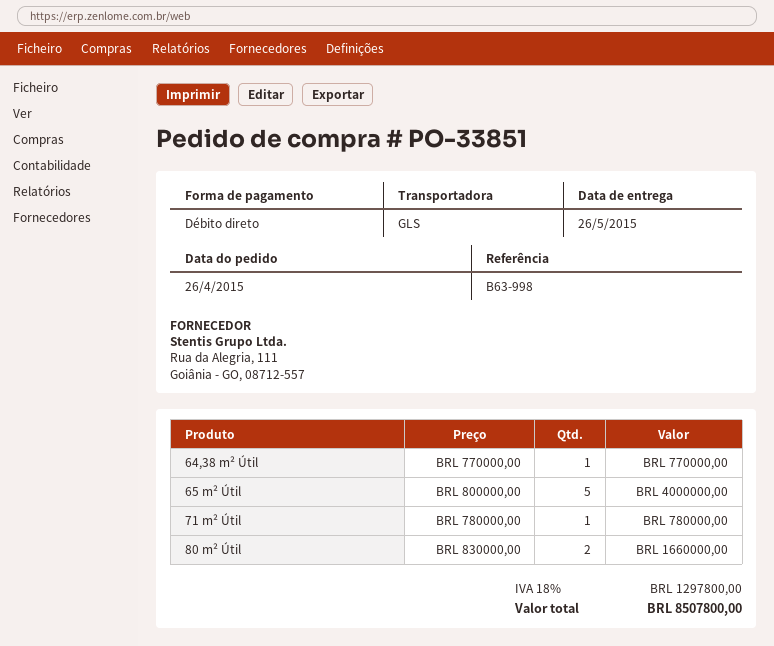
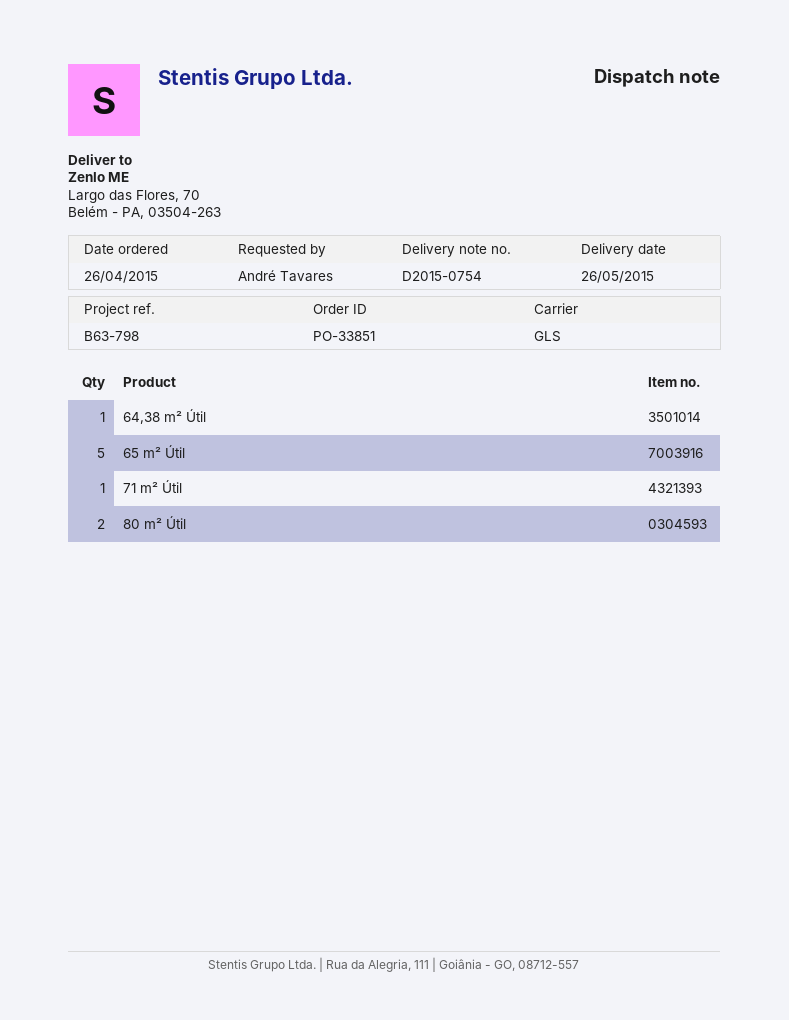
reference: B63-998 -> B63-798

